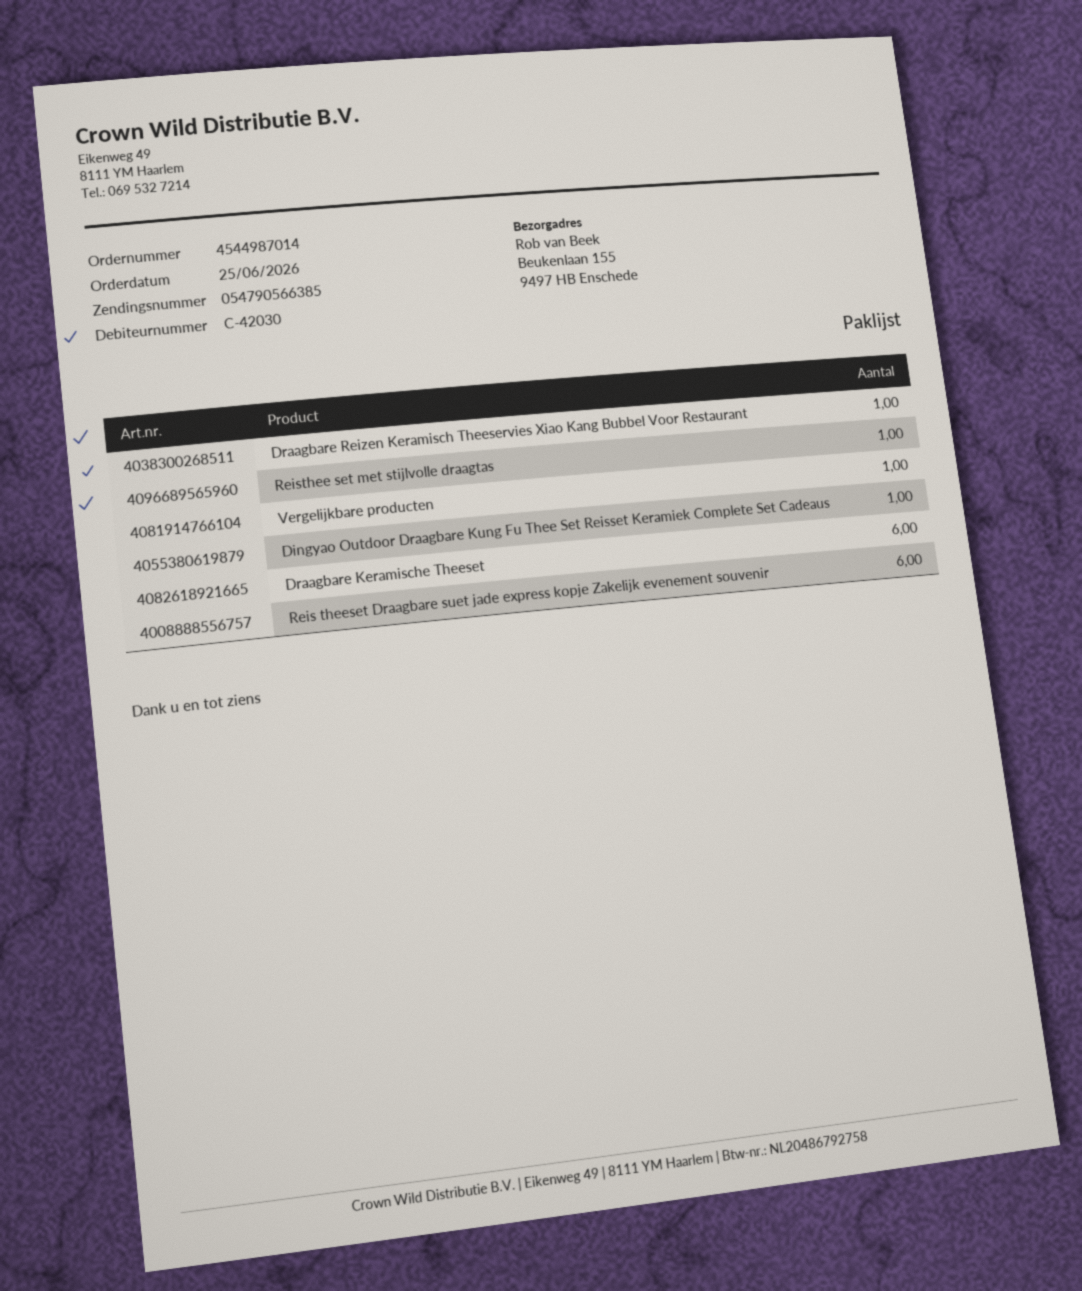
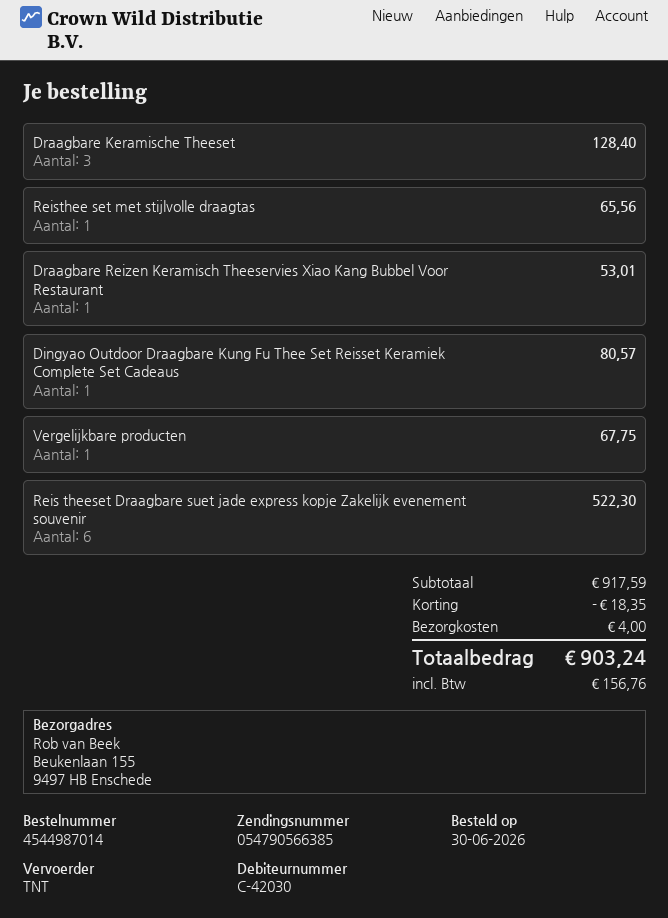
order date: 2026-06-25 -> 2026-06-30
Draagbare Keramische Theeset: 6 -> 3

